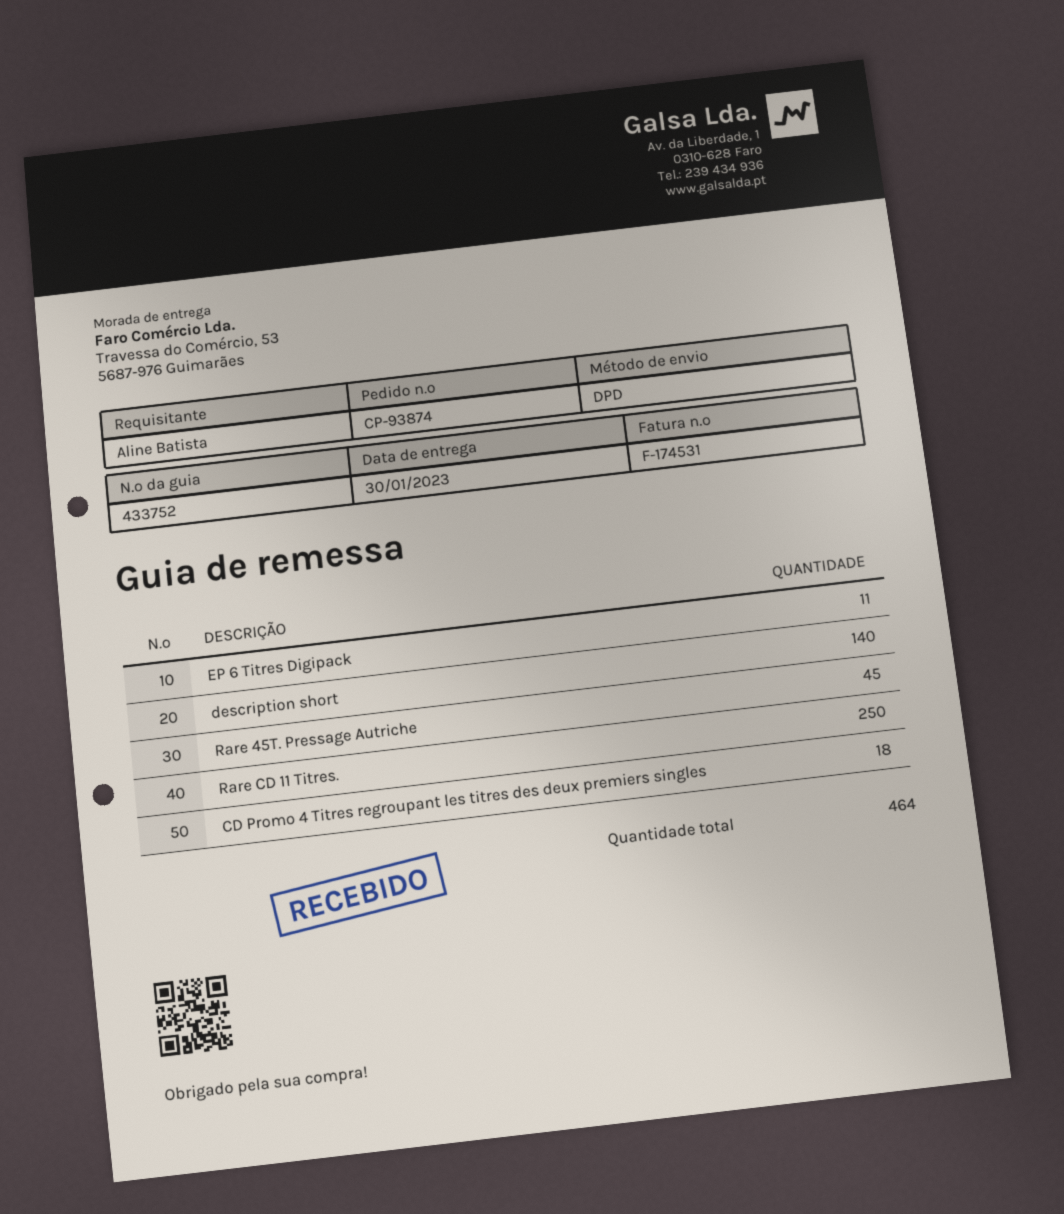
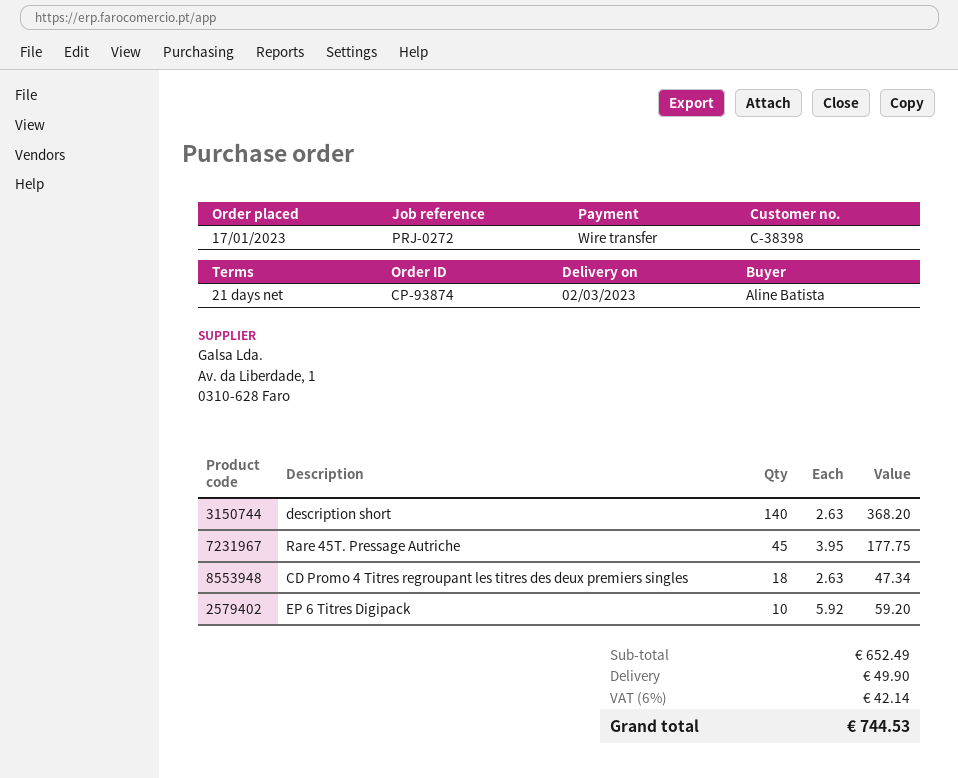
delivery date: 2023-01-30 -> 2023-03-02
EP 6 Titres Digipack: 11 -> 10
Rare CD 11 Titres.: 250 -> none

